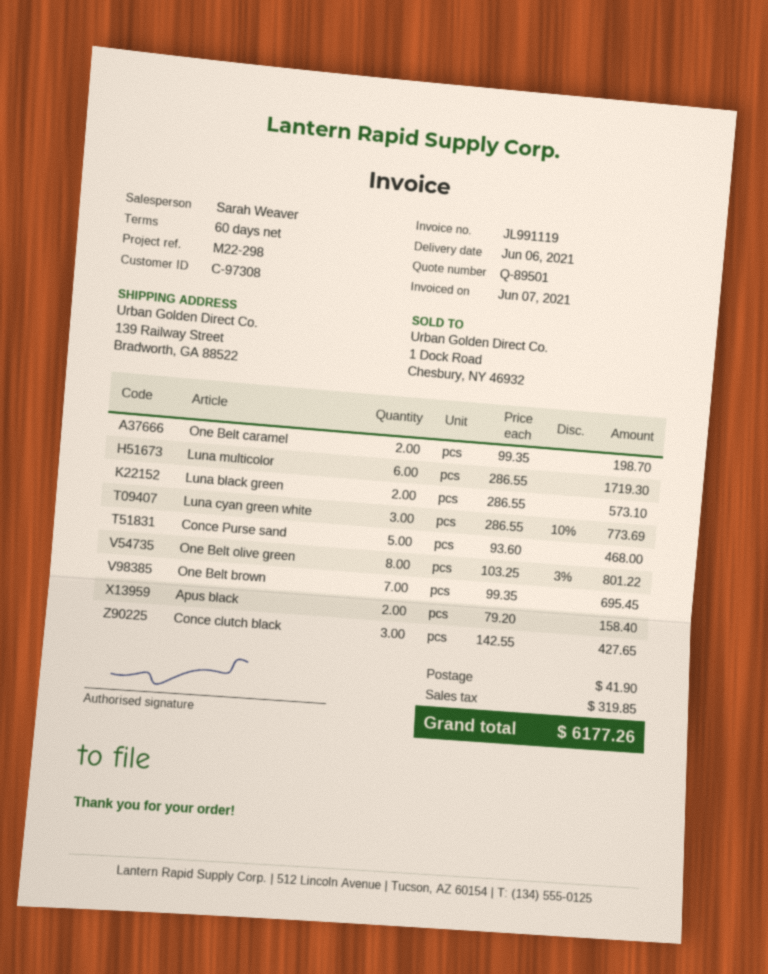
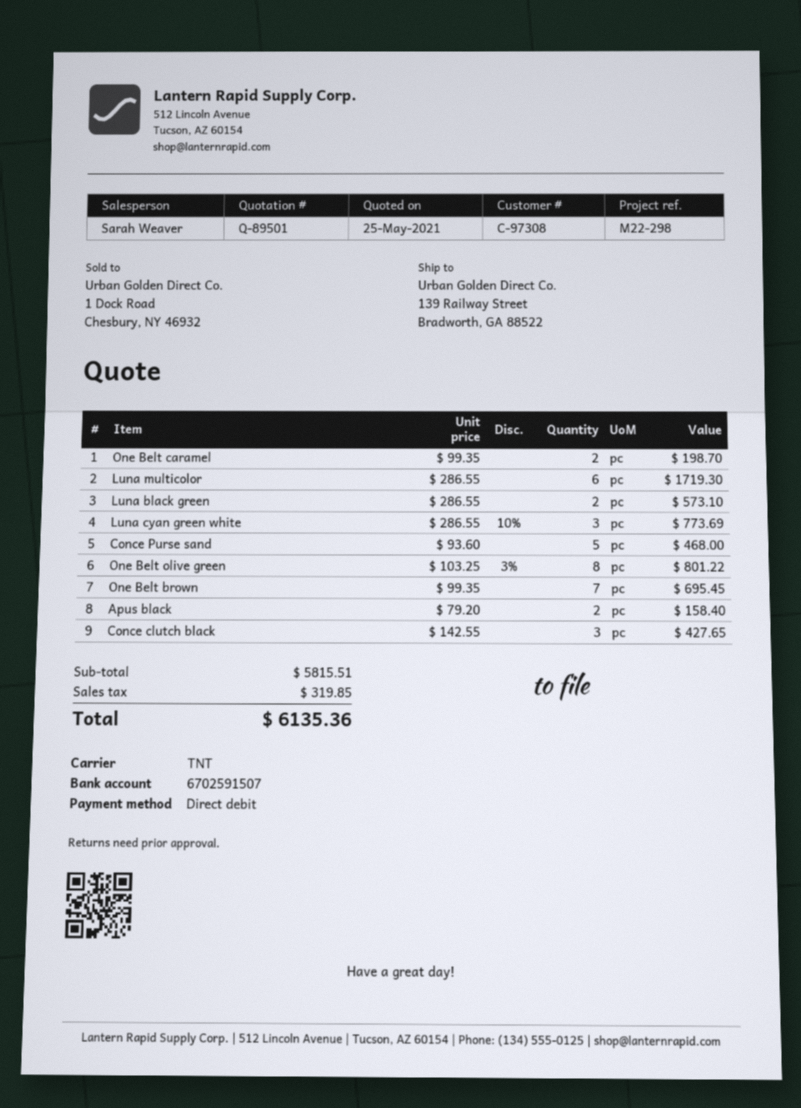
shipping: 41.90 -> none
total: 6177.26 -> 6135.36

